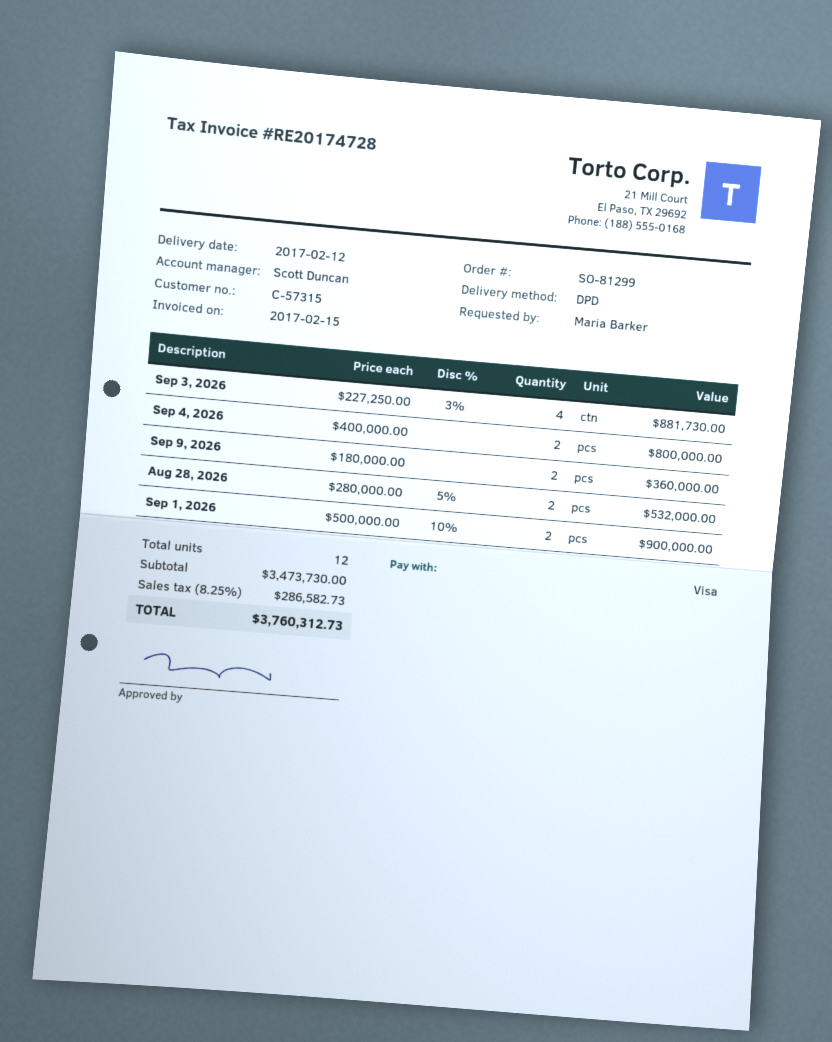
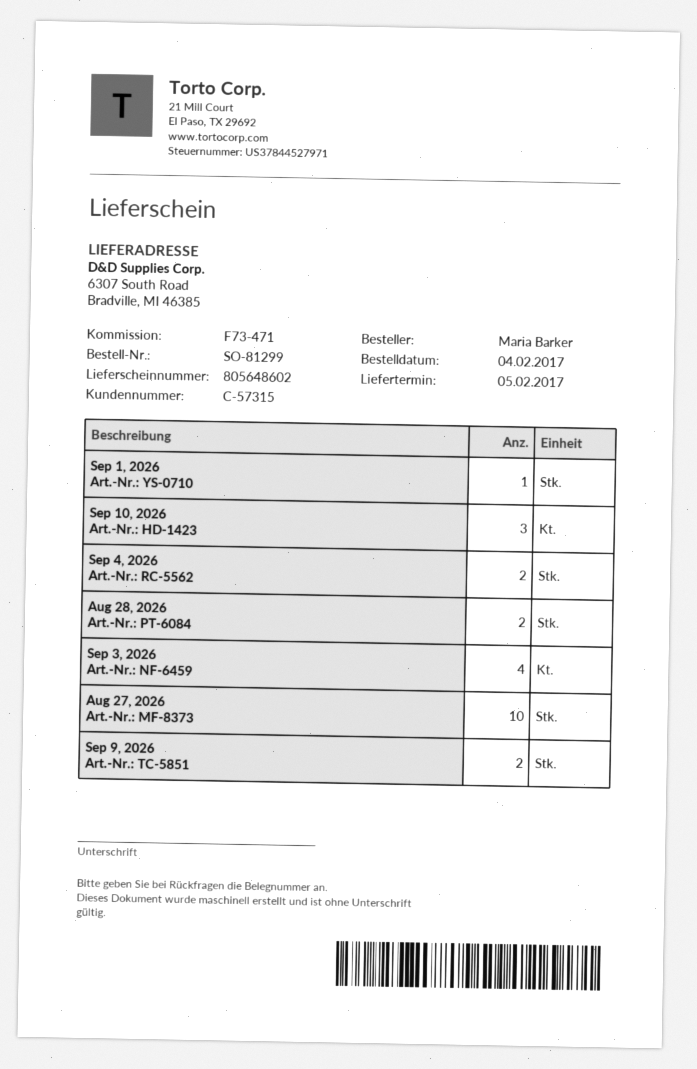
delivery date: 2017-02-12 -> 2017-02-05
Sep 1, 2026: 2 -> 1
Sep 10, 2026: none -> 3
Aug 27, 2026: none -> 10

